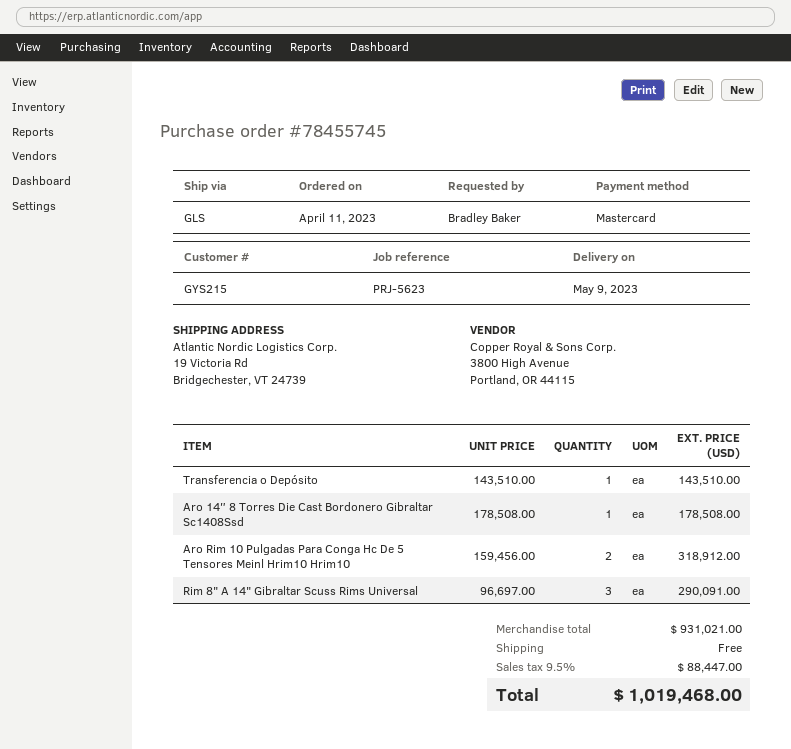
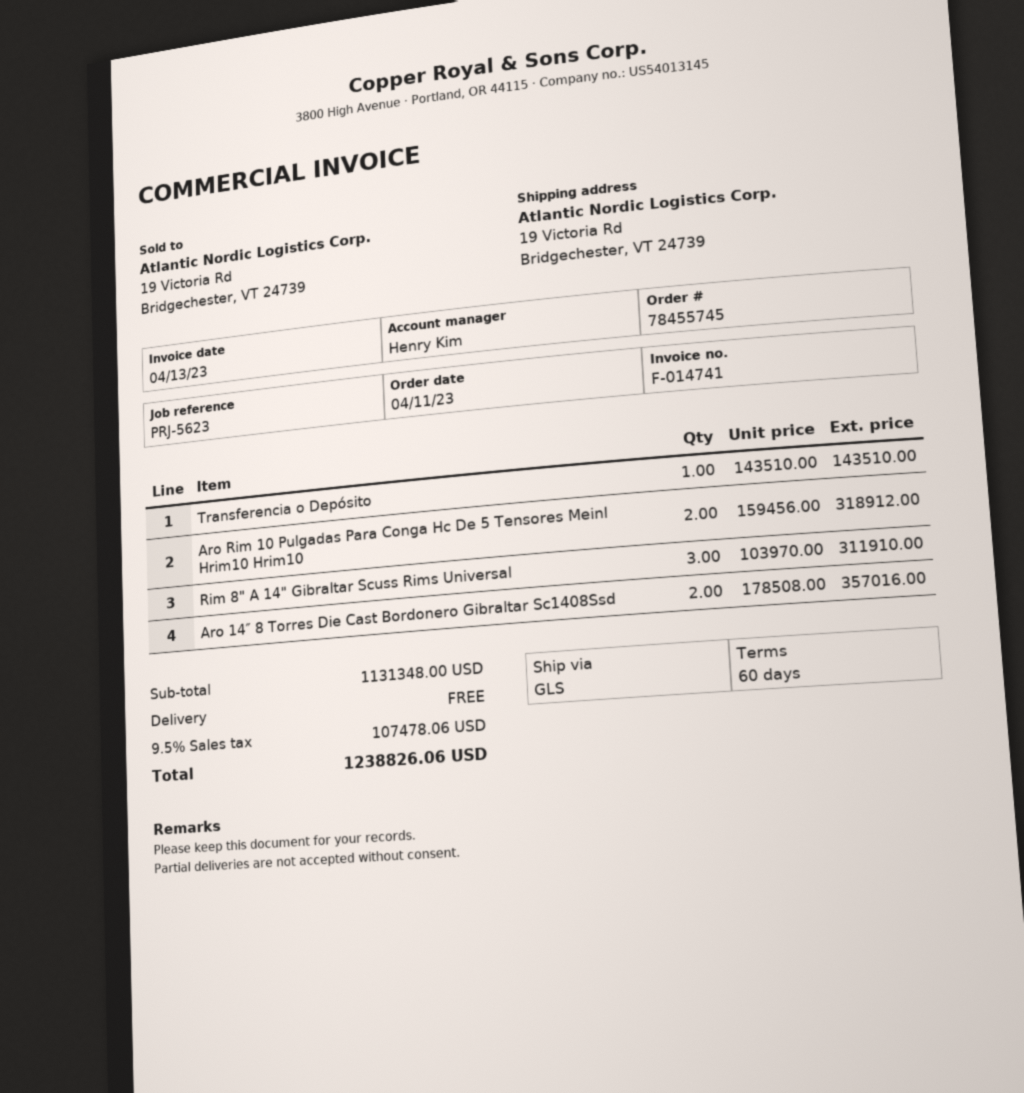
Aro 14″ 8 Torres Die Cast Bordonero Gibraltar Sc1408Ssd: 1 x 178508.00 = 178508.00 -> 2 x 178508.00 = 357016.00
Rim 8" A 14" Gibraltar Scuss Rims Universal: 3 x 96697.00 = 290091.00 -> 3 x 103970.00 = 311910.00
subtotal: 931021.00 -> 1131348.00
tax: 9.5% = 88447.00 -> 9.5% = 107478.06
total: 1019468.00 -> 1238826.06

